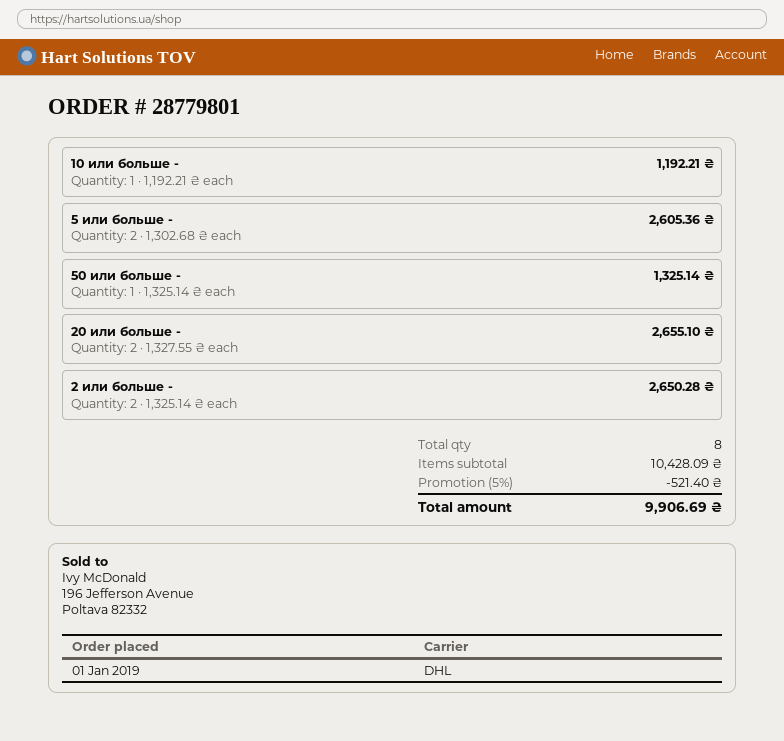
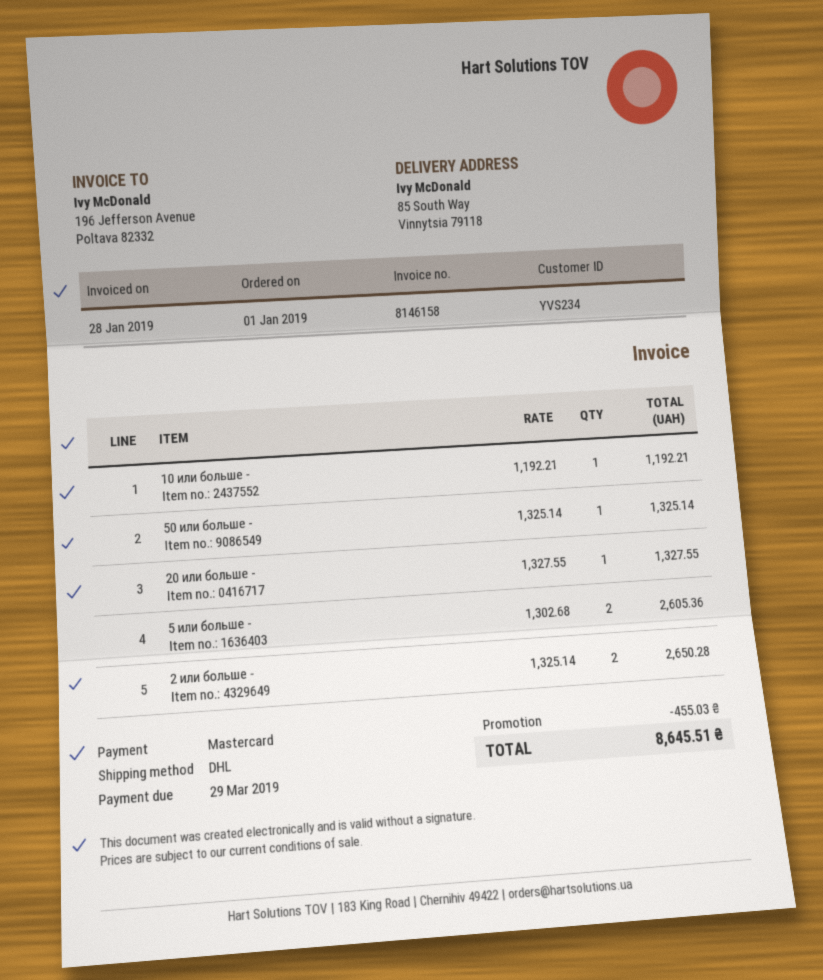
20 или больше -: 2 x 1327.55 = 2655.10 -> 1 x 1327.55 = 1327.55
discount: 521.40 -> 455.03
total: 9906.69 -> 8645.51

